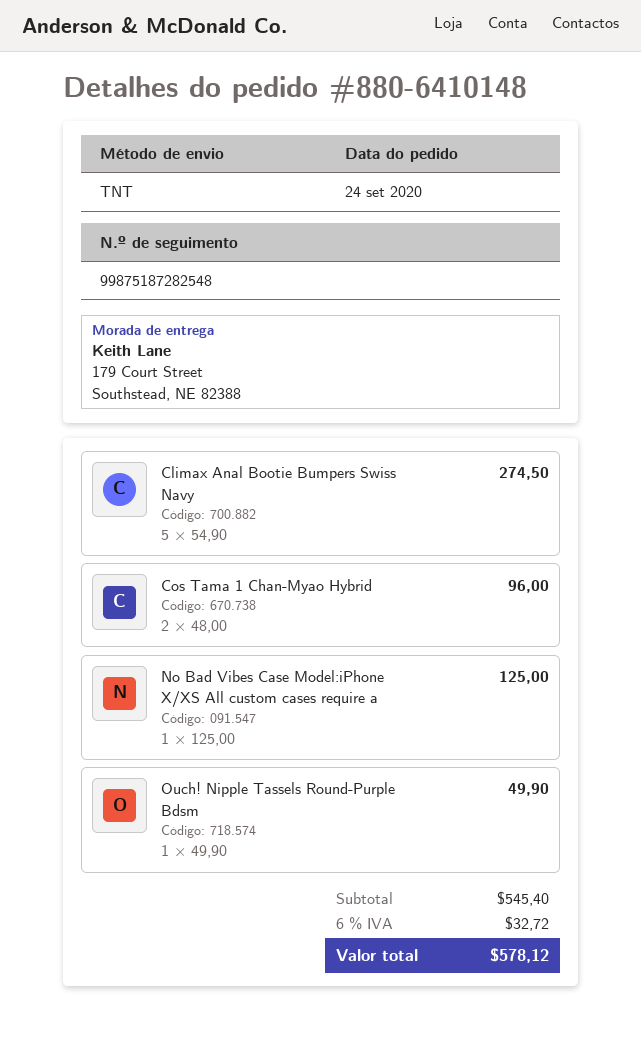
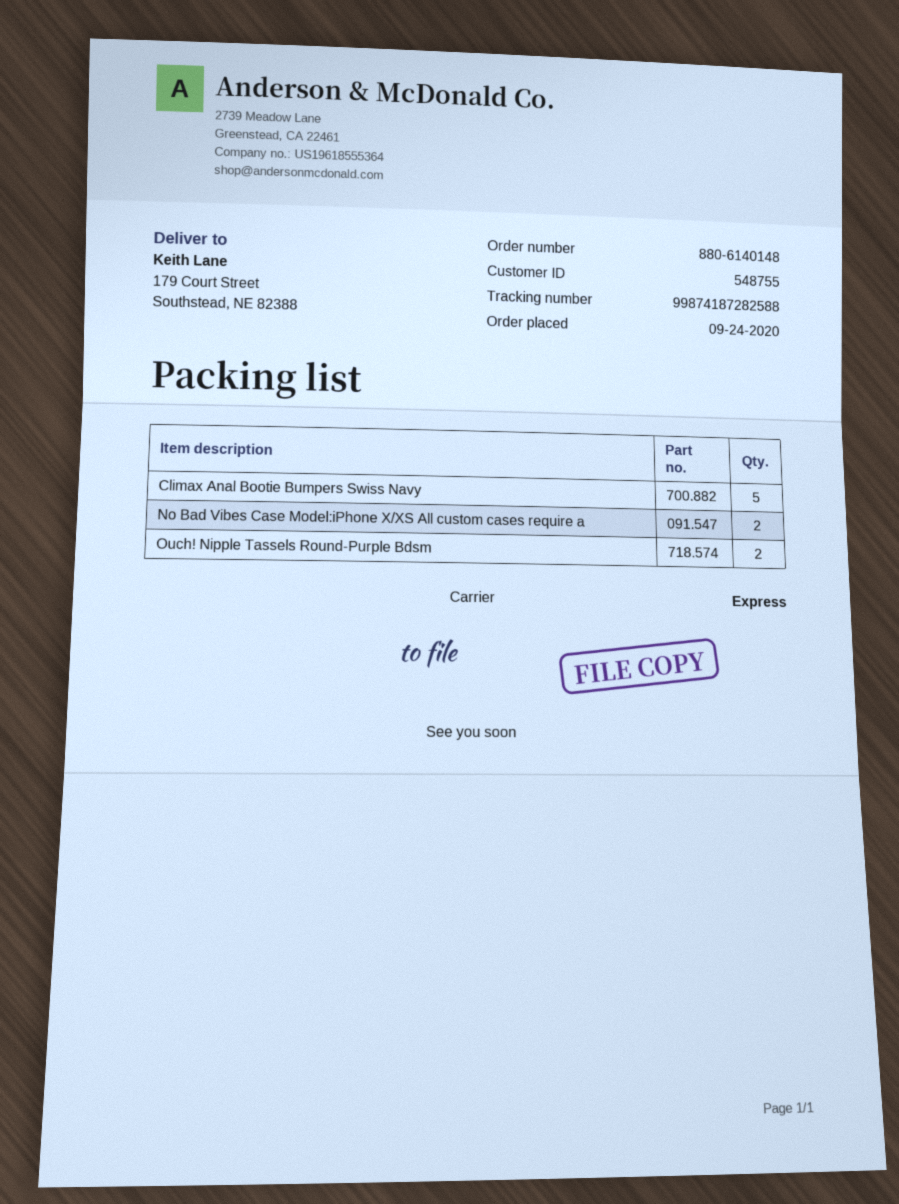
order number: 880-6410148 -> 880-6140148
shipping method: TNT -> express
tracking number: 99875187282548 -> 99874187282588
Cos Tama 1 Chan-Myao Hybrid: 2 -> none
No Bad Vibes Case Model:iPhone X/XS All custom cases require a: 1 -> 2
Ouch! Nipple Tassels Round-Purple Bdsm: 1 -> 2

